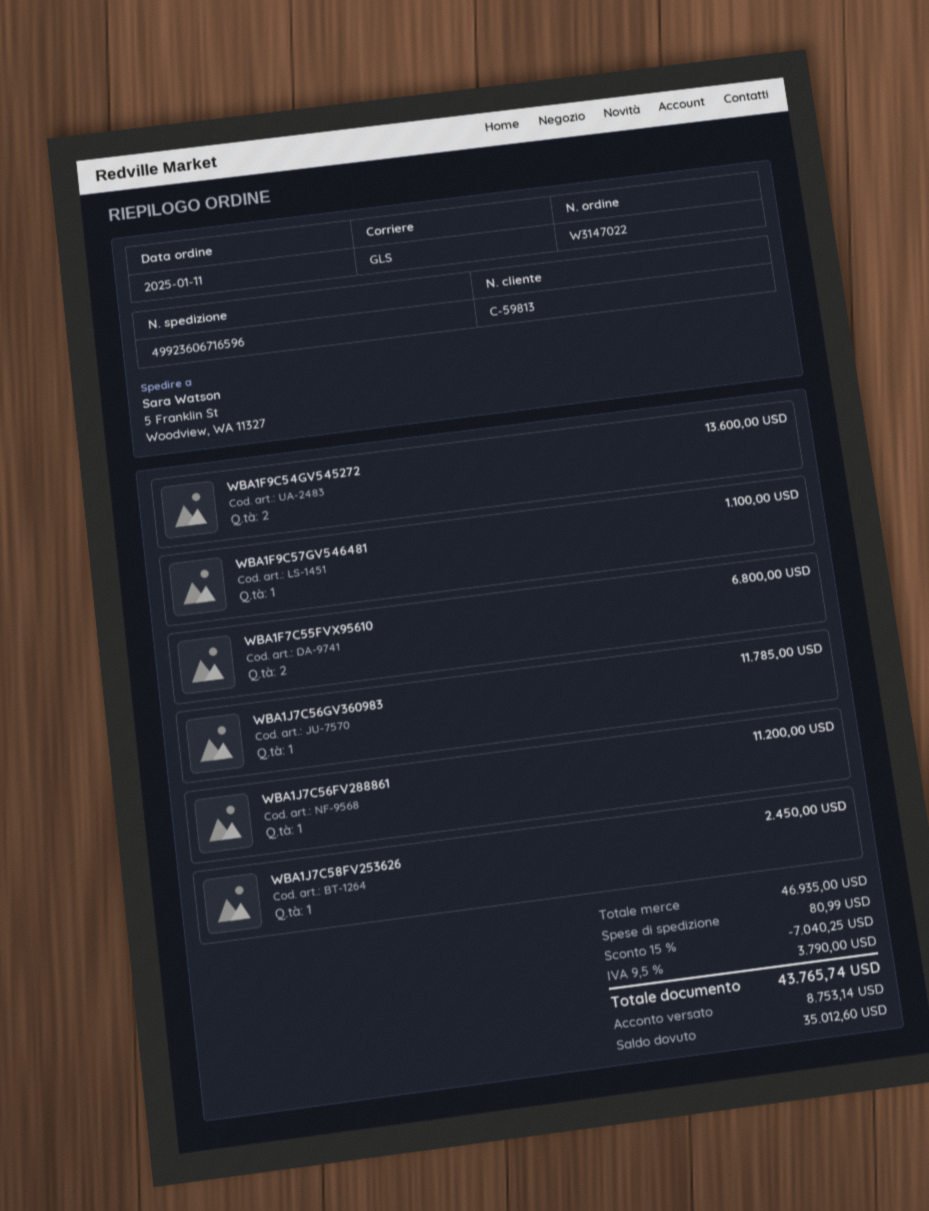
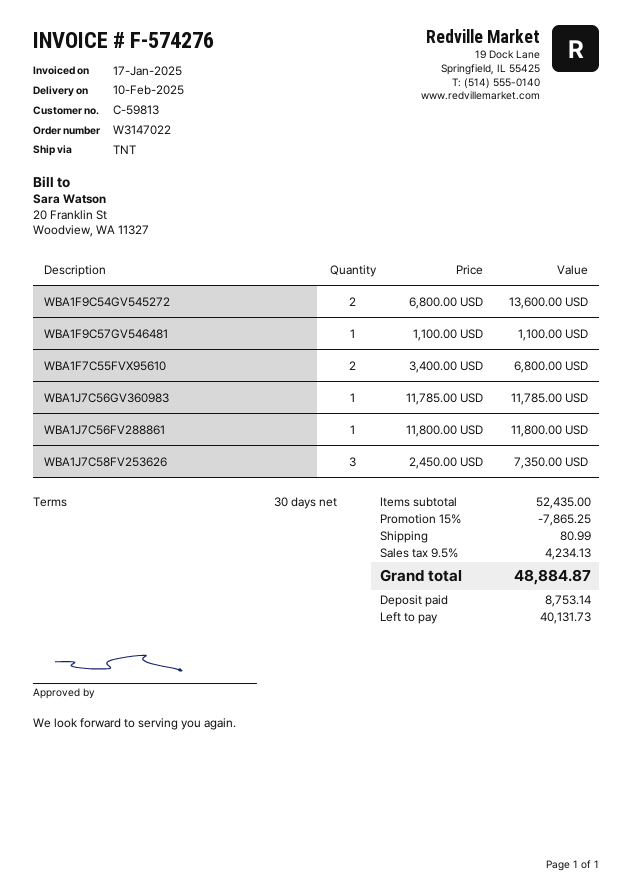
shipping method: GLS -> TNT
WBA1J7C56FV288861: 1 for 11200.00 -> 1 for 11800.00
WBA1J7C58FV253626: 1 for 2450.00 -> 3 for 7350.00
subtotal: 46935.00 -> 52435.00
discount: 15% = 7040.25 -> 15% = 7865.25
tax: 9.5% = 3790.00 -> 9.5% = 4234.13
total: 43765.74 -> 48884.87
balance: 35012.60 -> 40131.73

